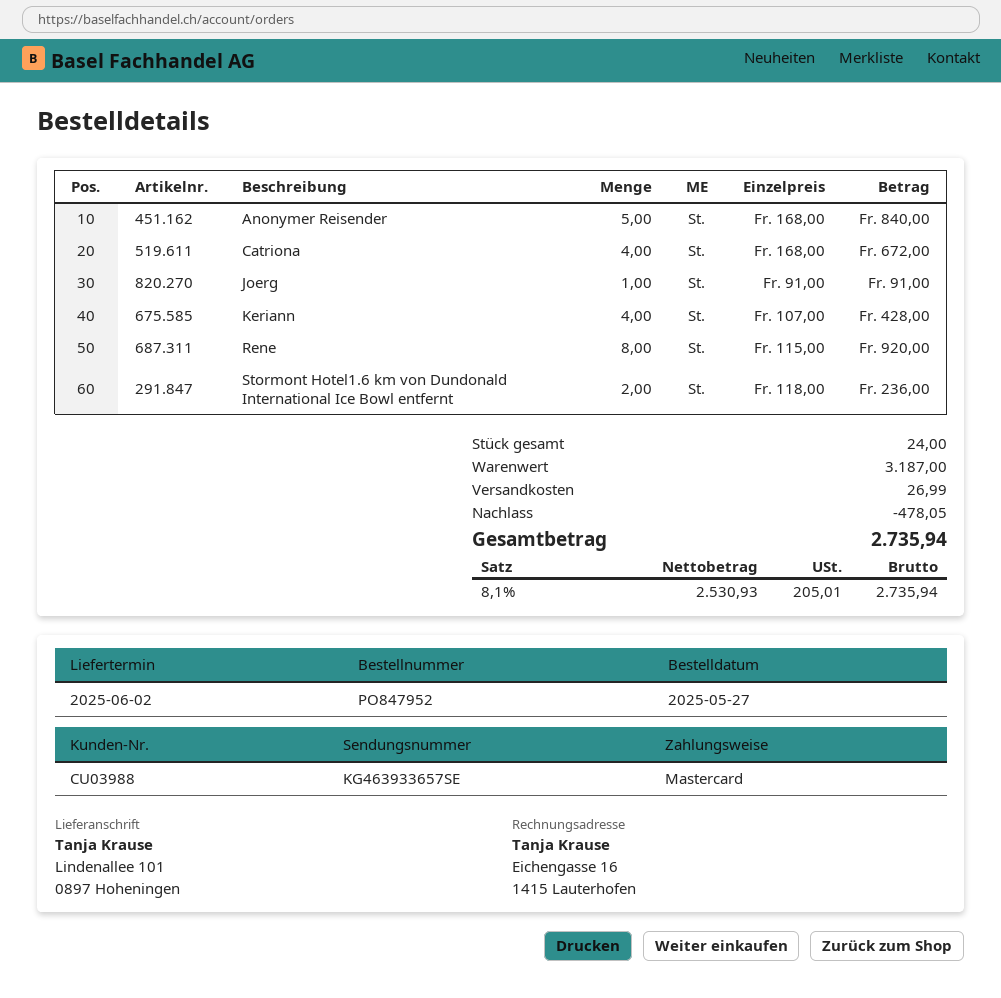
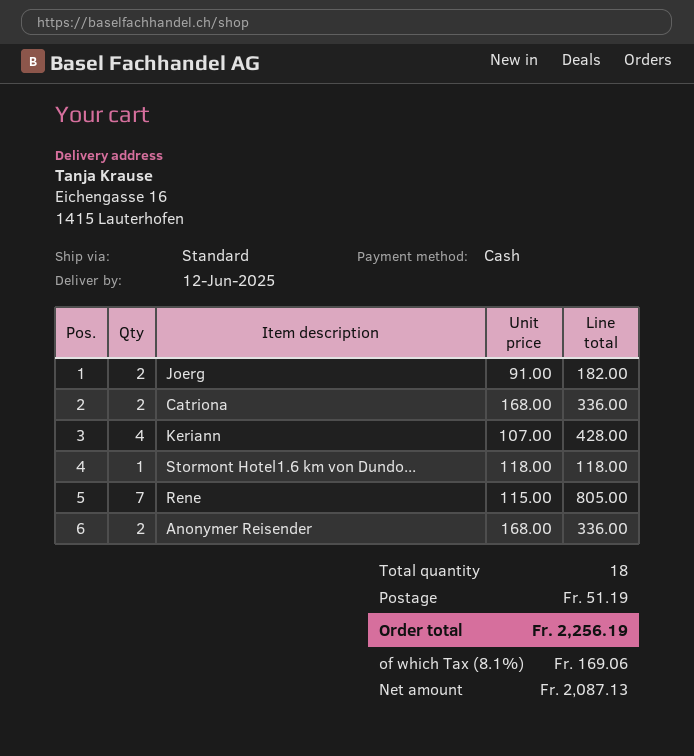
delivery date: 2025-06-02 -> 2025-06-12
payment method: Mastercard -> cash
ship to: Lindenallee 101, 0897 Hoheningen -> Eichengasse 16, 1415 Lauterhofen
Anonymer Reisender: 5 x 168.00 = 840.00 -> 2 x 168.00 = 336.00
Catriona: 4 x 168.00 = 672.00 -> 2 x 168.00 = 336.00
Joerg: 1 x 91.00 = 91.00 -> 2 x 91.00 = 182.00
Rene: 8 x 115.00 = 920.00 -> 7 x 115.00 = 805.00
Stormont Hotel1.6 km von Dundonald International Ice Bowl entfernt: 2 x 118.00 = 236.00 -> 1 x 118.00 = 118.00
total quantity: 24 -> 18
discount: 478.05 -> none
shipping: 26.99 -> 51.19
net: 2530.93 -> 2087.13
tax: 8.1% = 205.01 -> 8.1% = 169.06
total: 2735.94 -> 2256.19

